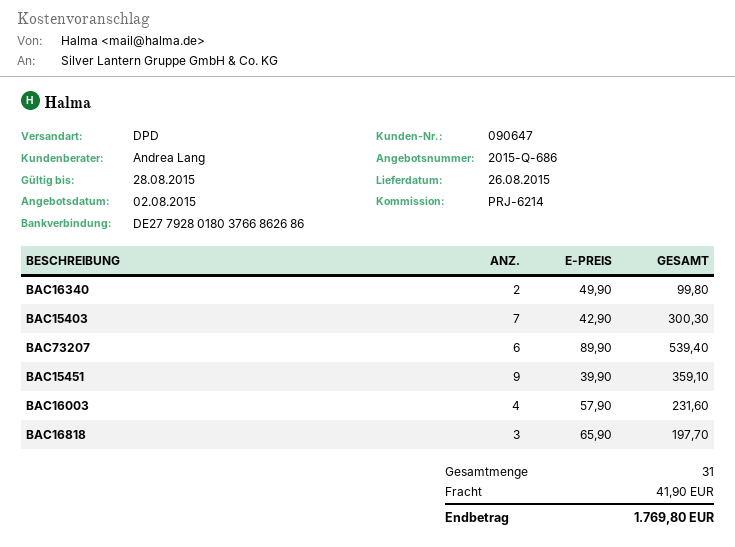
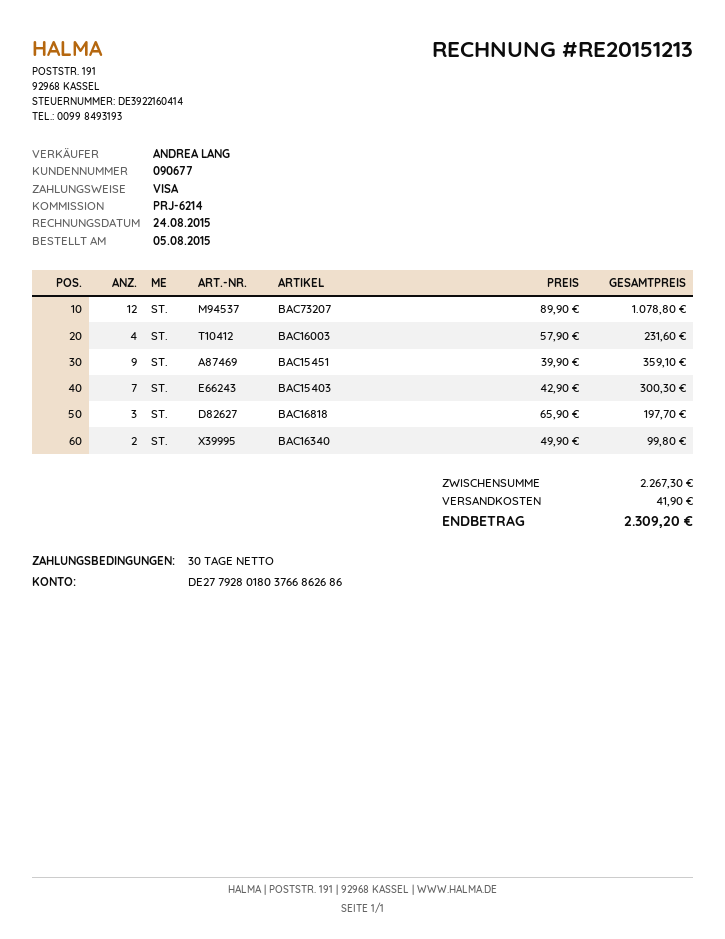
customer number: 090647 -> 090677
BAC73207: 6 x 89.90 = 539.40 -> 12 x 89.90 = 1078.80
total: 1769.80 -> 2309.20

